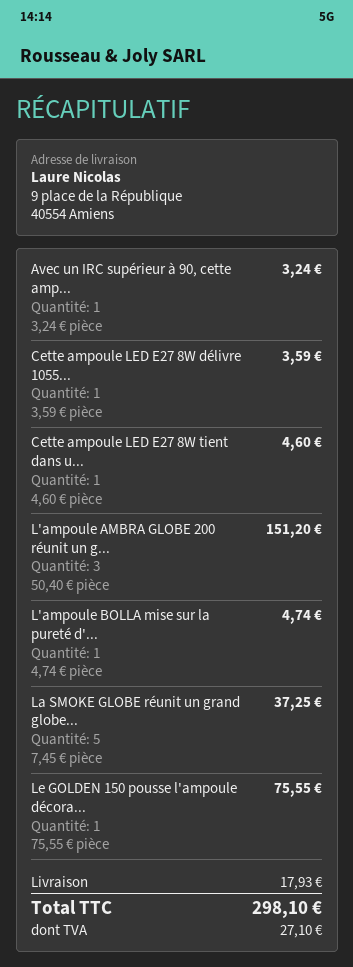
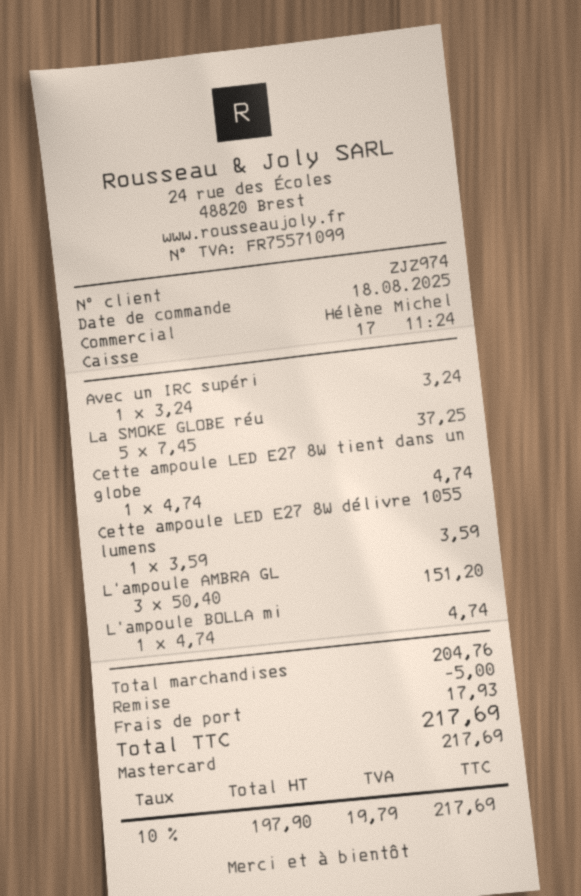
Cette ampoule LED E27 8W tient dans u...: 1 x 4.60 = 4.60 -> 1 x 4.74 = 4.74
Le GOLDEN 150 pousse l'ampoule décora...: 1 x 75.55 = 75.55 -> none
discount: none -> 5.00
tax: 27.10 -> 19.79
total: 298.10 -> 217.69

